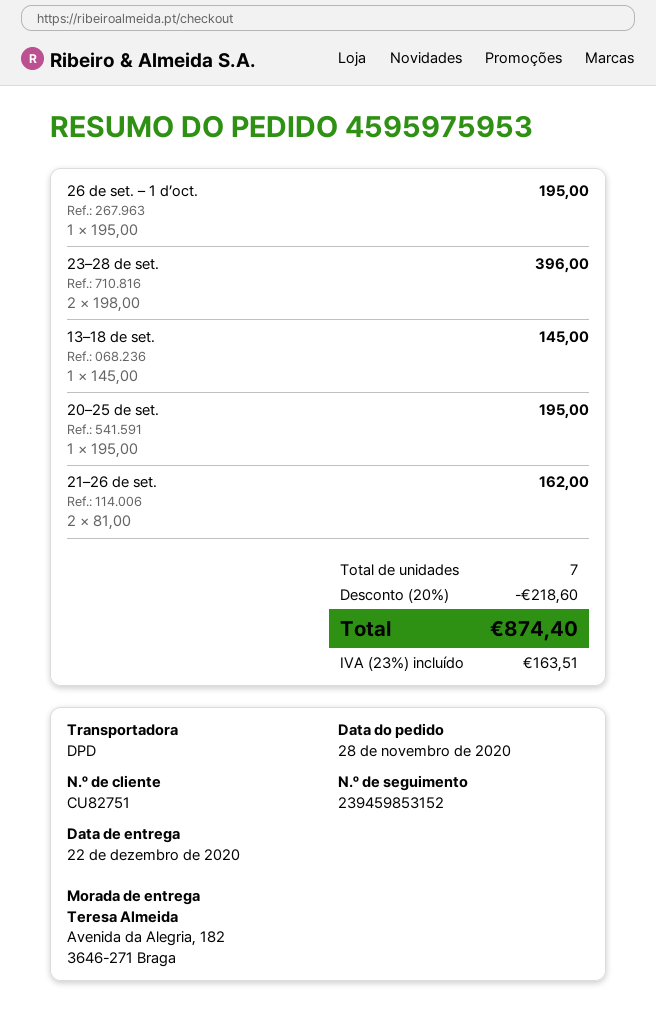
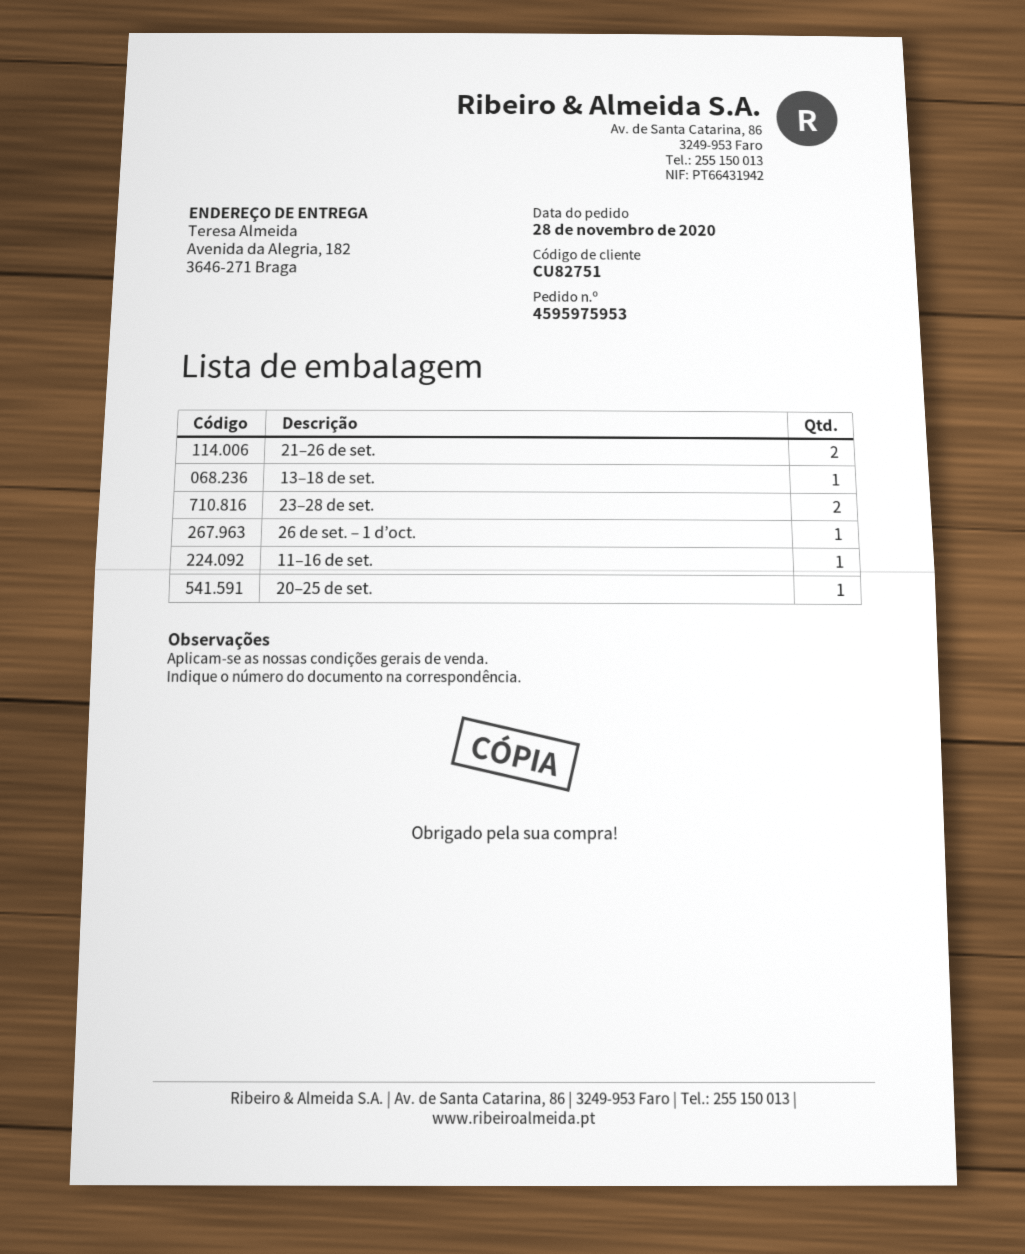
11–16 de set.: none -> 1

